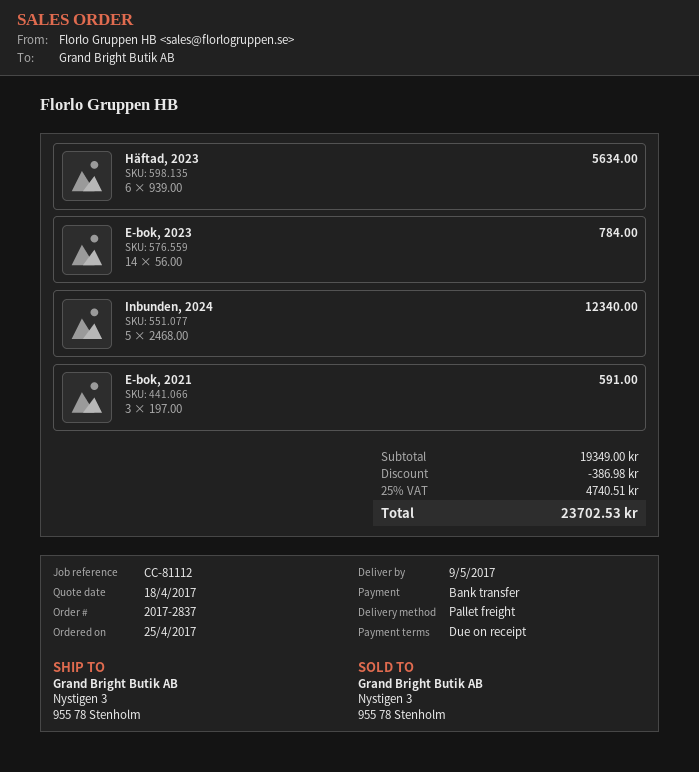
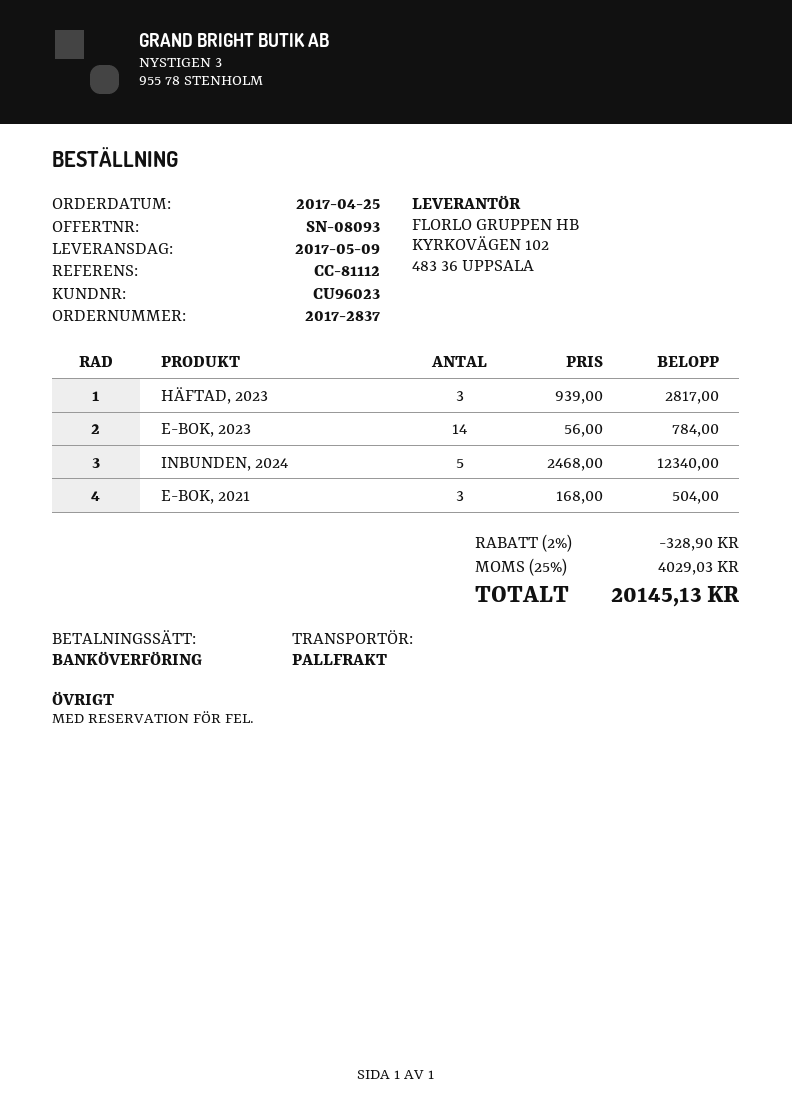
Häftad, 2023: 6 x 939.00 = 5634.00 -> 3 x 939.00 = 2817.00
E-bok, 2021: 3 x 197.00 = 591.00 -> 3 x 168.00 = 504.00
discount: 386.98 -> 328.90
tax: 25% = 4740.51 -> 25% = 4029.03
total: 23702.53 -> 20145.13

